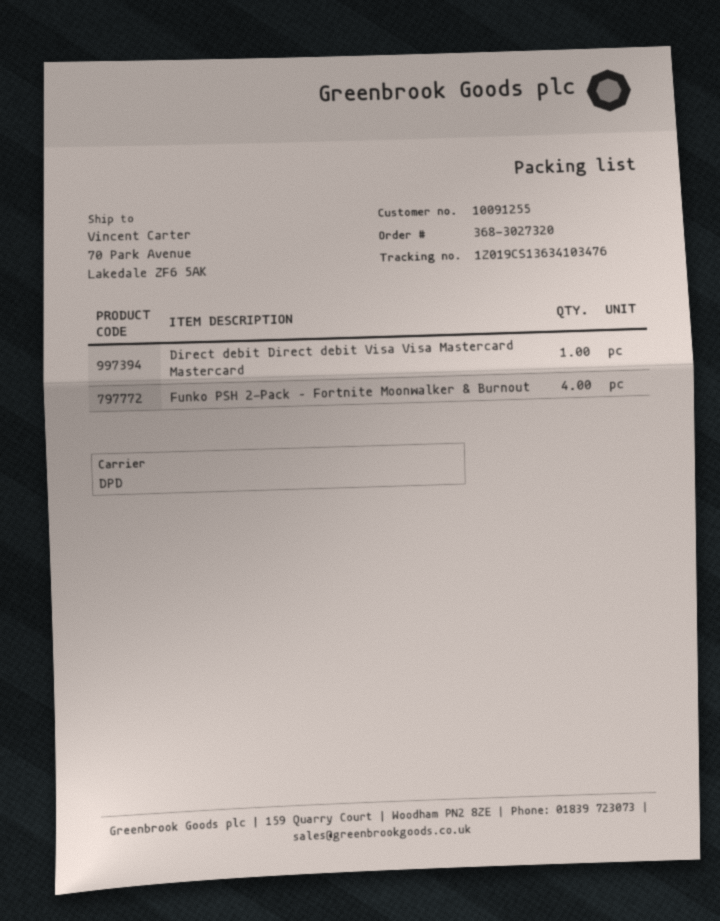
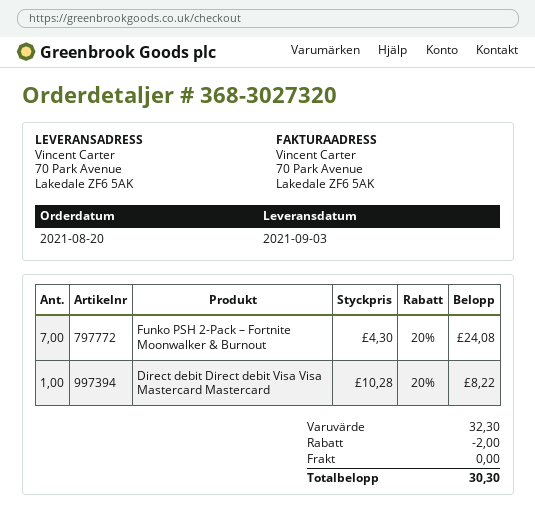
Funko PSH 2-Pack – Fortnite Moonwalker & Burnout: 4 -> 7

